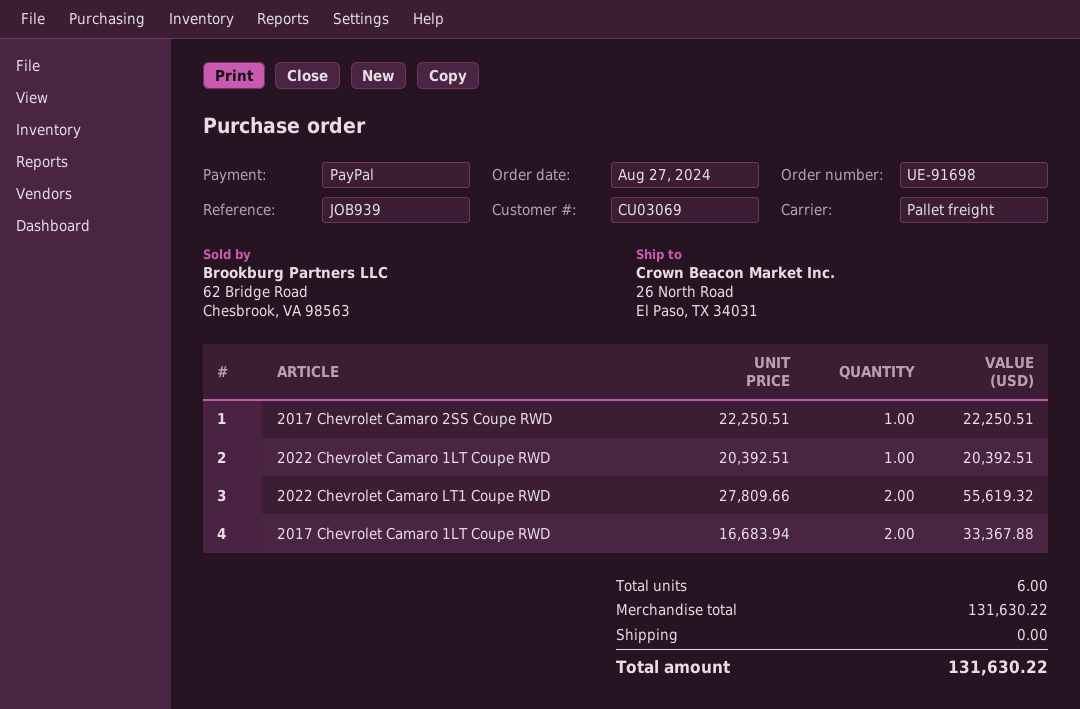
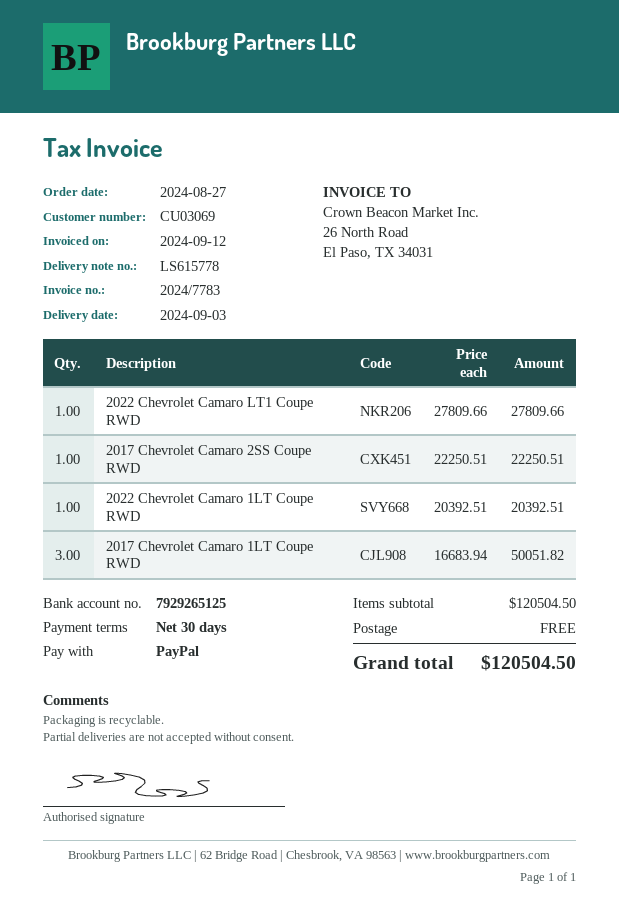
2022 Chevrolet Camaro LT1 Coupe RWD: 2 x 27809.66 = 55619.32 -> 1 x 27809.66 = 27809.66
2017 Chevrolet Camaro 1LT Coupe RWD: 2 x 16683.94 = 33367.88 -> 3 x 16683.94 = 50051.82
subtotal: 131630.22 -> 120504.50
total: 131630.22 -> 120504.50

